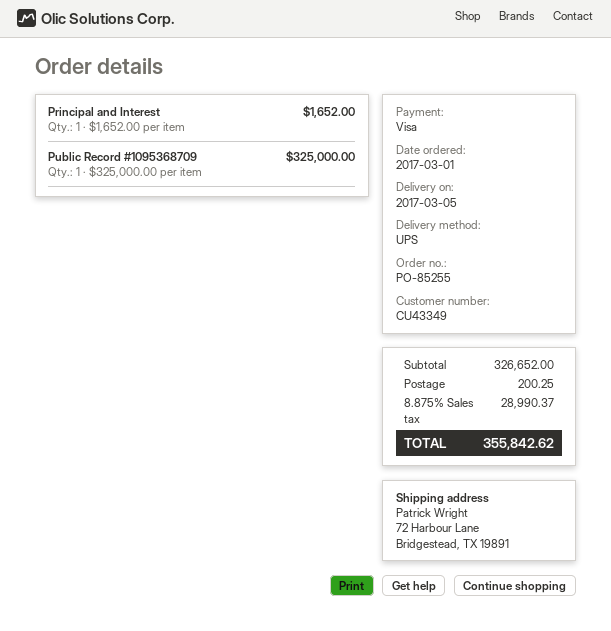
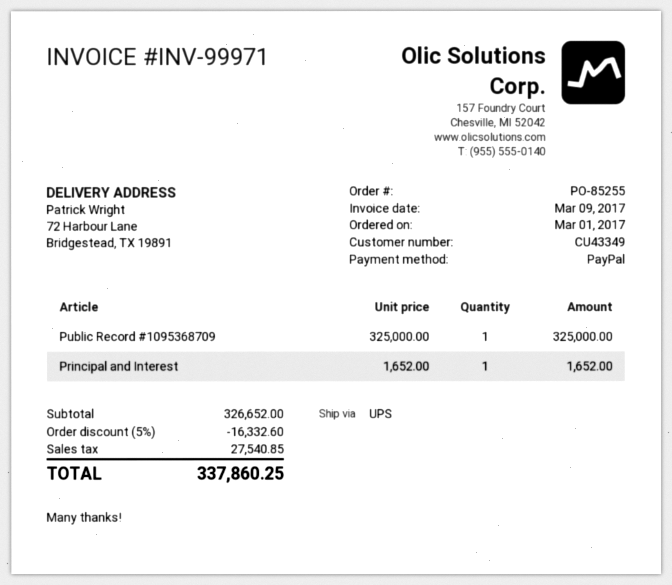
payment method: Visa -> PayPal
discount: none -> 5% = 16332.60
shipping: 200.25 -> none
tax: 28990.37 -> 27540.85
total: 355842.62 -> 337860.25

